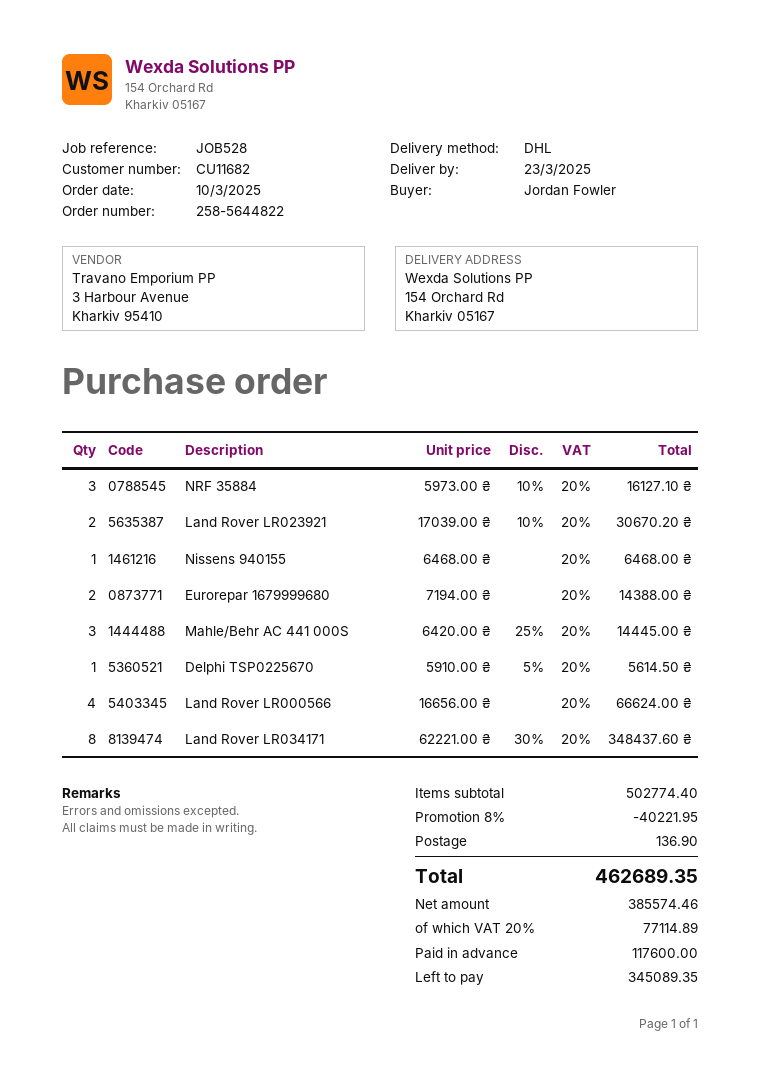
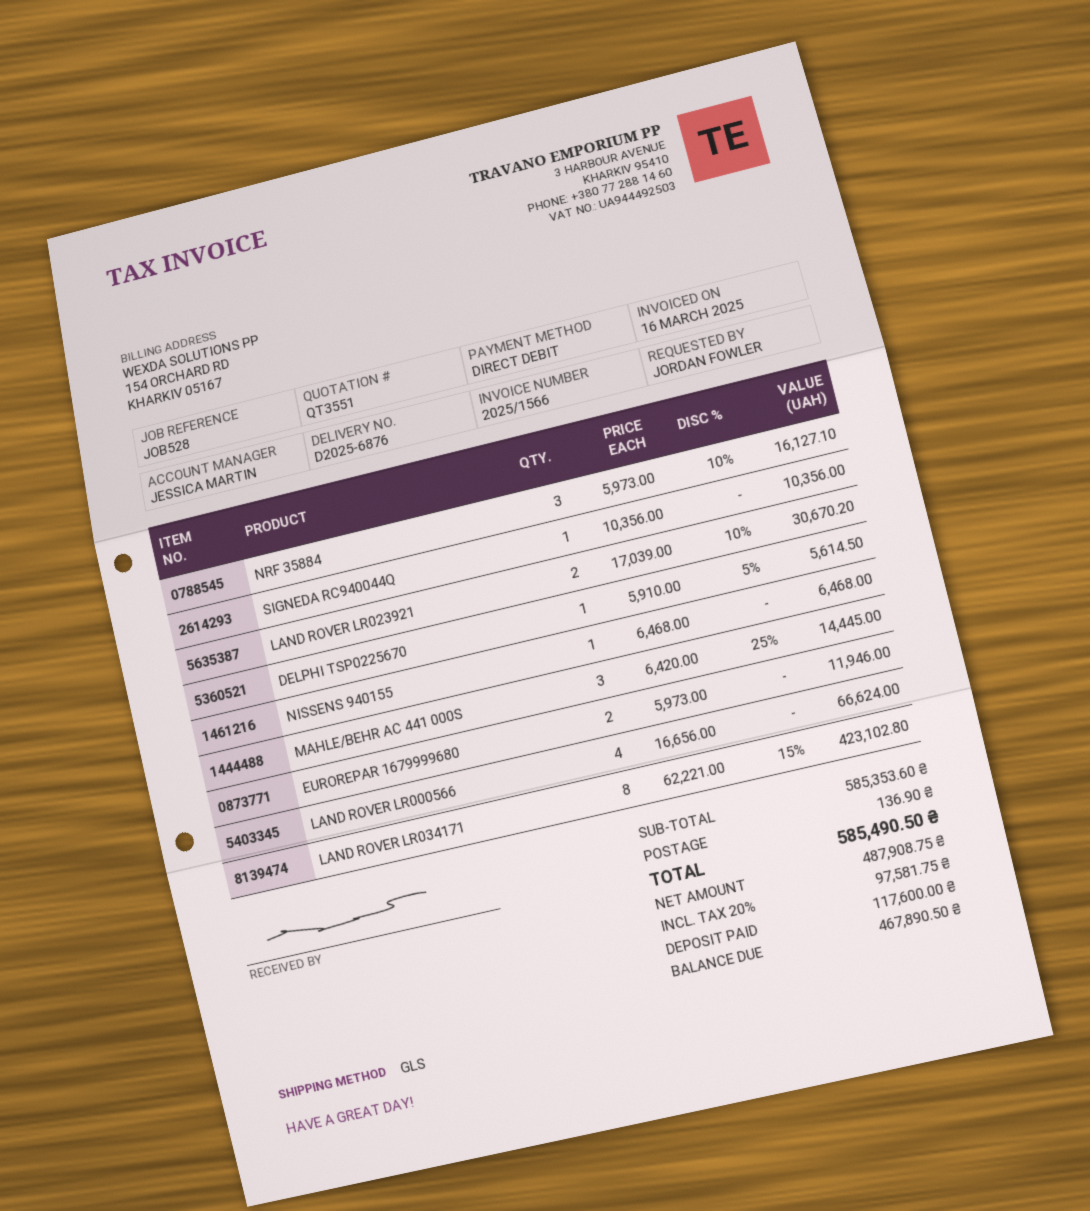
shipping method: DHL -> GLS
Eurorepar 1679999680: 2 x 7194.00 = 14388.00 -> 2 x 5973.00 = 11946.00
Land Rover LR034171: 8 x 62221.00 - 30% = 348437.60 -> 8 x 62221.00 - 15% = 423102.80
SIGNEDA RC940044Q: none -> 1 x 10356.00 = 10356.00
subtotal: 502774.40 -> 585353.60
discount: 8% = 40221.95 -> none
net: 385574.46 -> 487908.75
tax: 20% = 77114.89 -> 20% = 97581.75
total: 462689.35 -> 585490.50
balance: 345089.35 -> 467890.50

